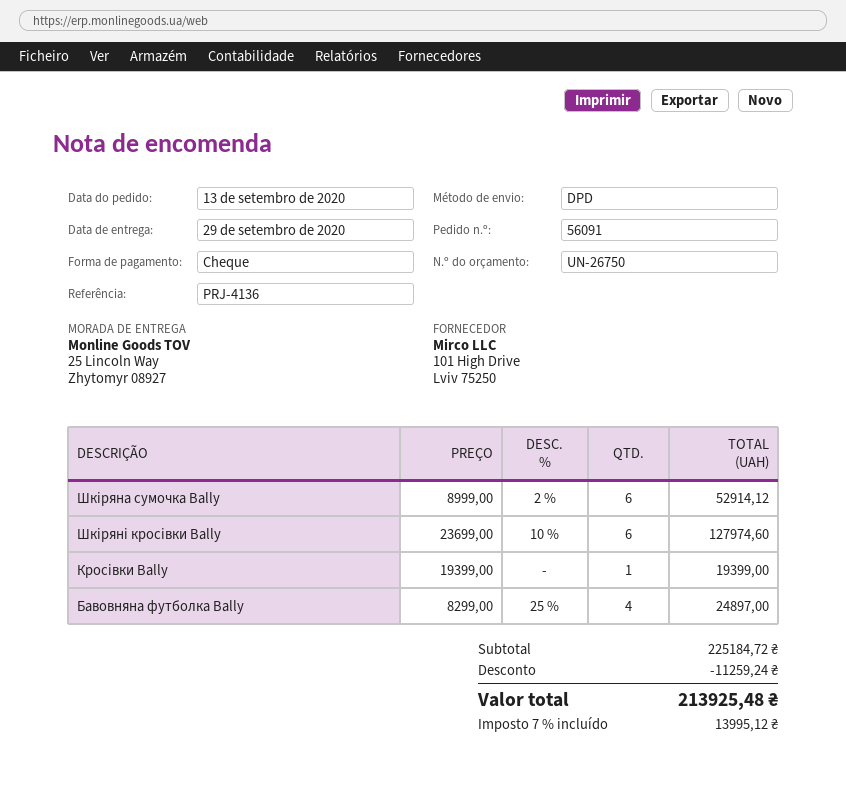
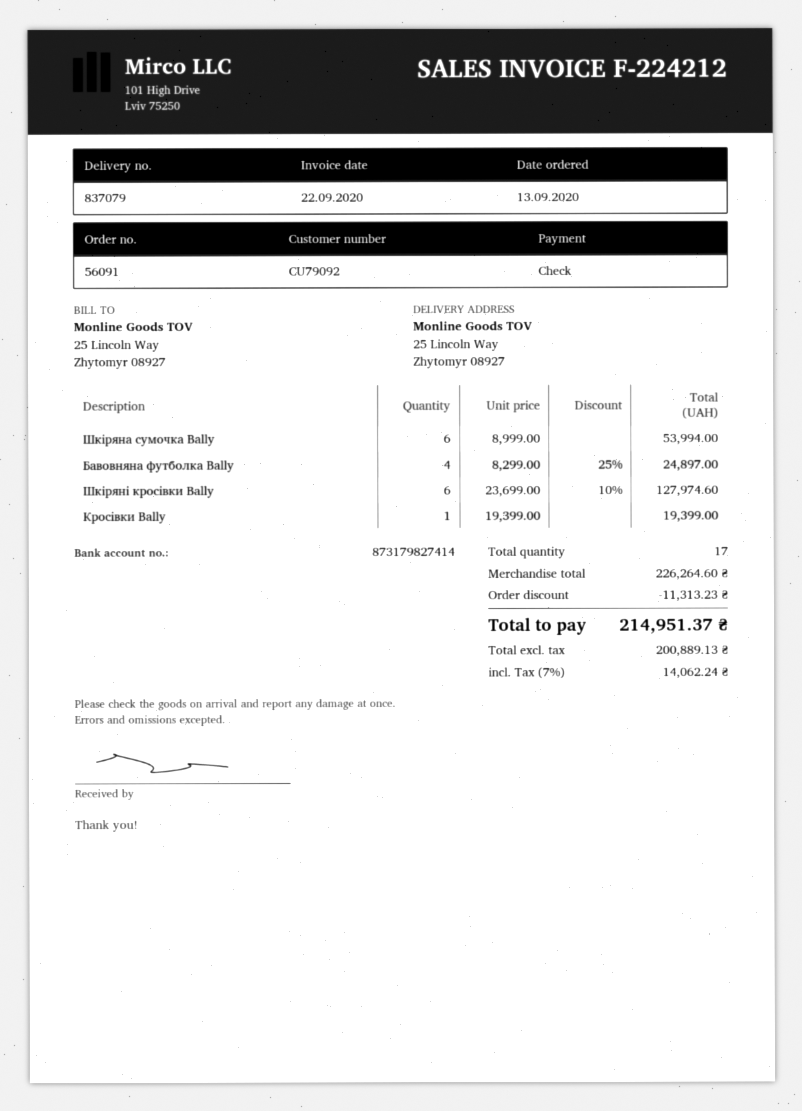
Шкіряна сумочка Bally: 6 x 8999.00 - 2% = 52914.12 -> 6 x 8999.00 = 53994.00
subtotal: 225184.72 -> 226264.60
discount: 11259.24 -> 11313.23
tax: 7% = 13995.12 -> 7% = 14062.24
total: 213925.48 -> 214951.37

